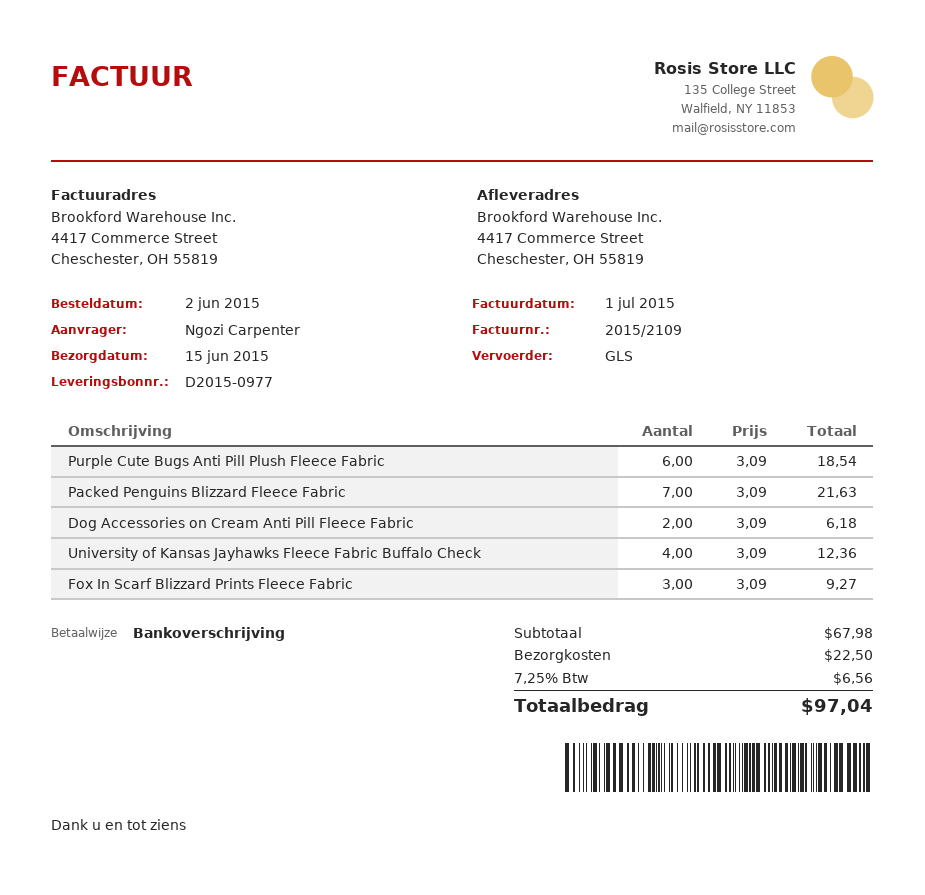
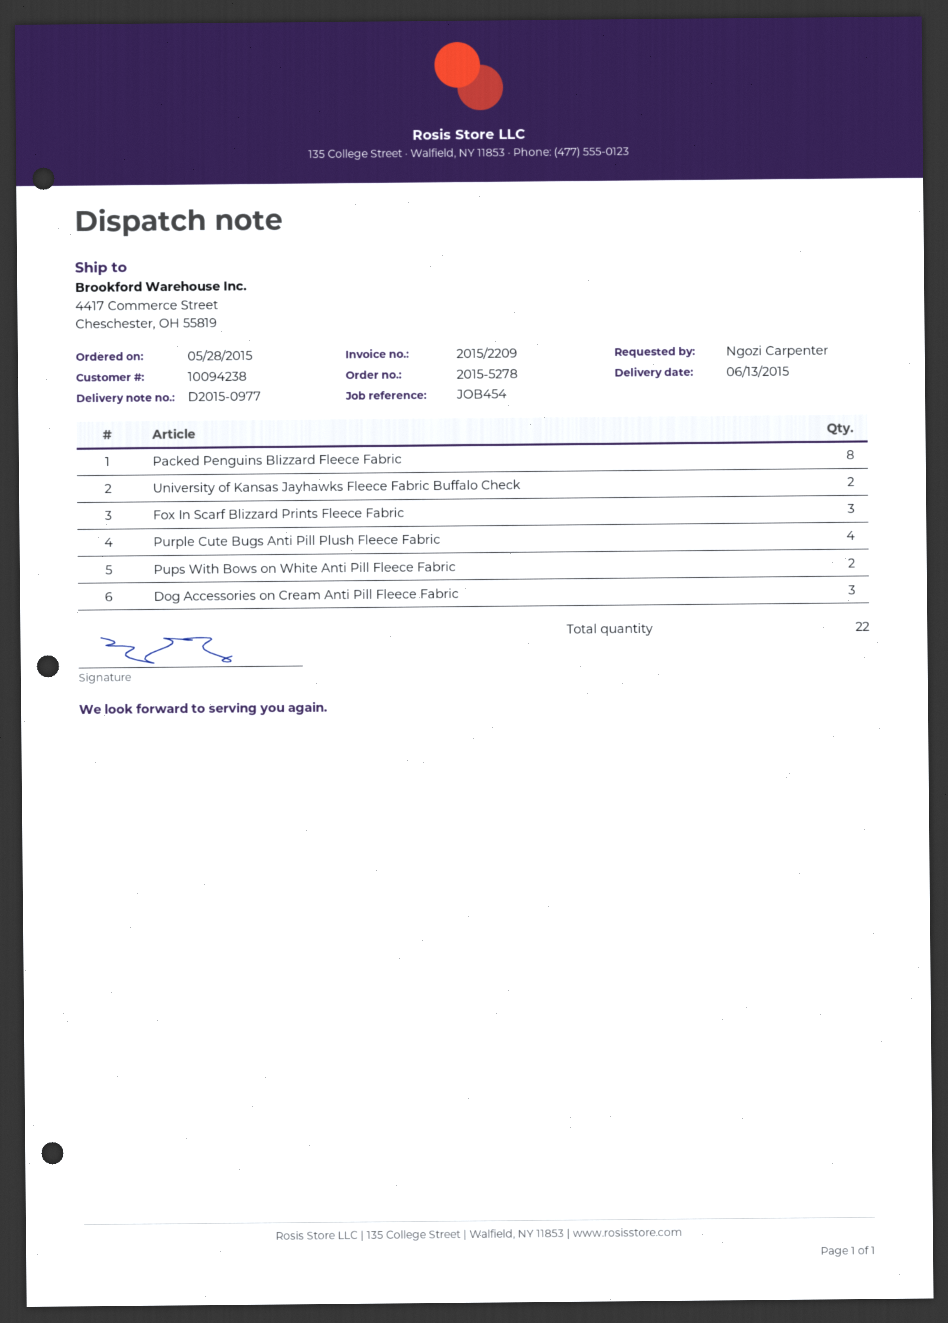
order date: 2015-06-02 -> 2015-05-28
delivery date: 2015-06-15 -> 2015-06-13
invoice number: 2015/2109 -> 2015/2209
Purple Cute Bugs Anti Pill Plush Fleece Fabric: 6 -> 4
Packed Penguins Blizzard Fleece Fabric: 7 -> 8
Dog Accessories on Cream Anti Pill Fleece Fabric: 2 -> 3
University of Kansas Jayhawks Fleece Fabric Buffalo Check: 4 -> 2
Pups With Bows on White Anti Pill Fleece Fabric: none -> 2

